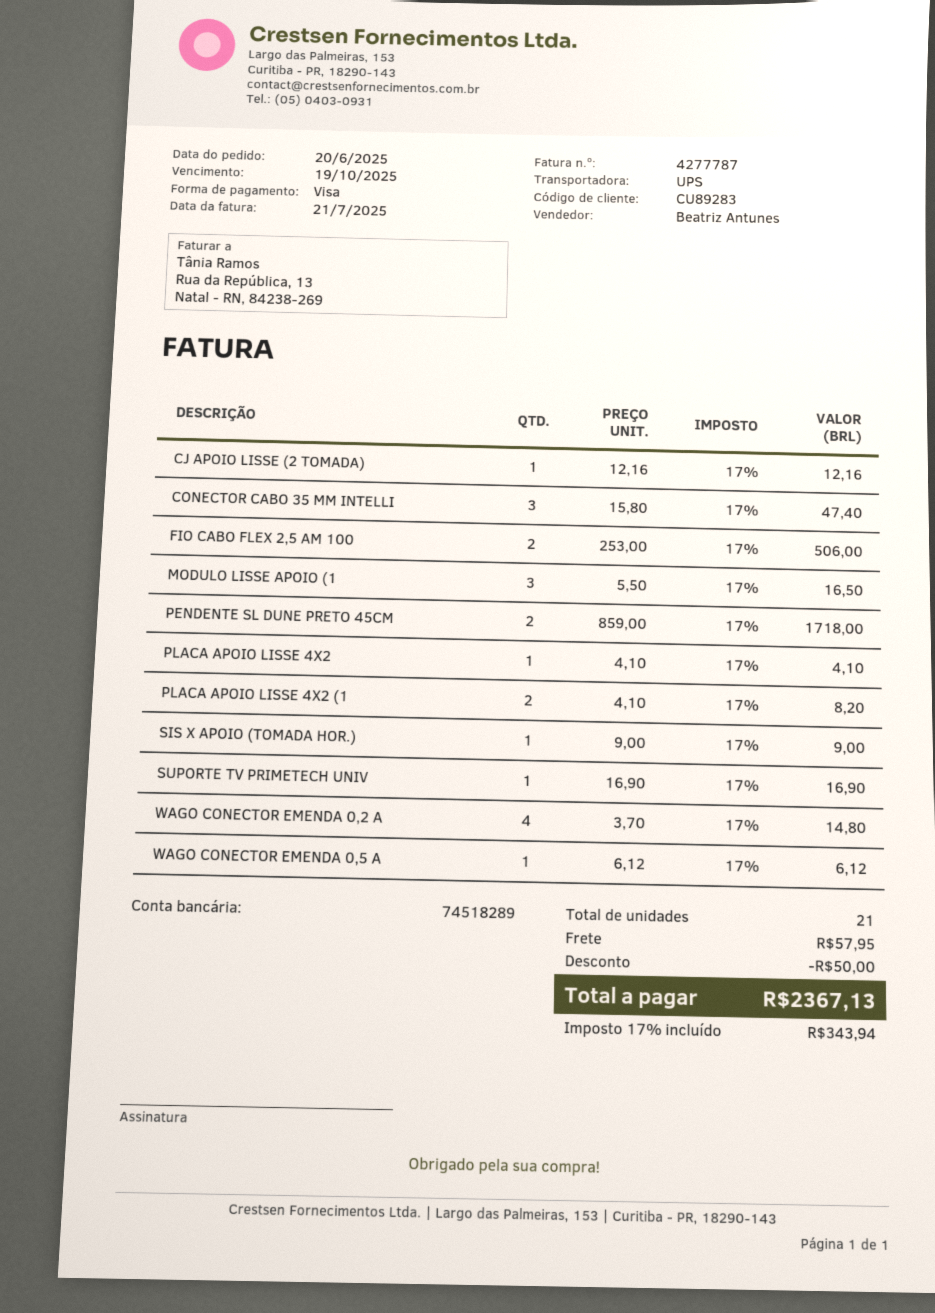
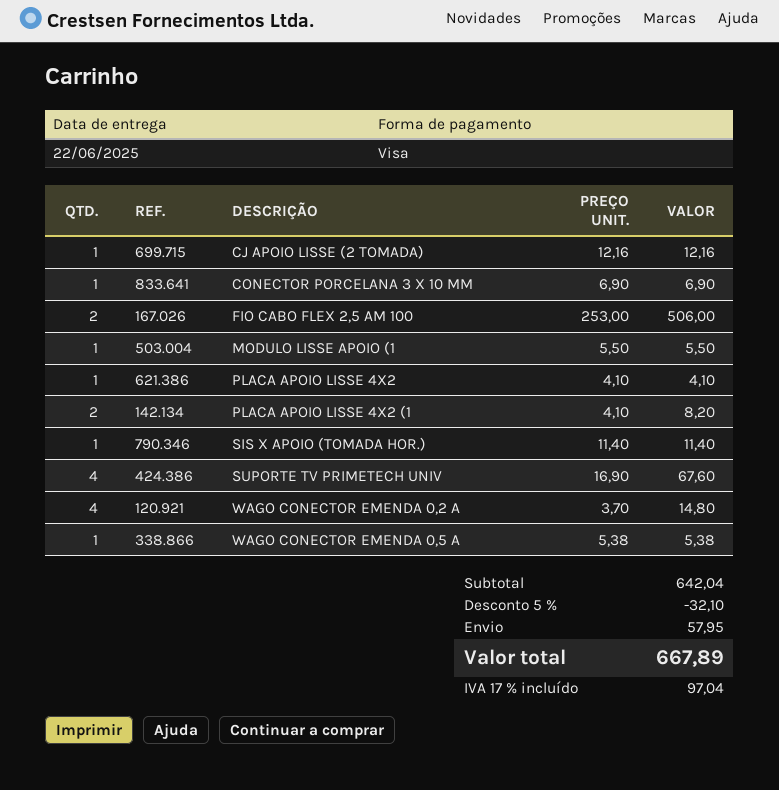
CONECTOR CABO 35 MM INTELLI: 3 x 15.80 = 47.40 -> none
MODULO LISSE APOIO (1: 3 x 5.50 = 16.50 -> 1 x 5.50 = 5.50
PENDENTE SL DUNE PRETO 45CM: 2 x 859.00 = 1718.00 -> none
SIS X APOIO (TOMADA HOR.): 1 x 9.00 = 9.00 -> 1 x 11.40 = 11.40
SUPORTE TV PRIMETECH UNIV: 1 x 16.90 = 16.90 -> 4 x 16.90 = 67.60
WAGO CONECTOR EMENDA 0,5 A: 1 x 6.12 = 6.12 -> 1 x 5.38 = 5.38
CONECTOR PORCELANA 3 X 10 MM: none -> 1 x 6.90 = 6.90
discount: 50.00 -> 32.10
tax: 17% = 343.94 -> 17% = 97.04
total: 2367.13 -> 667.89

